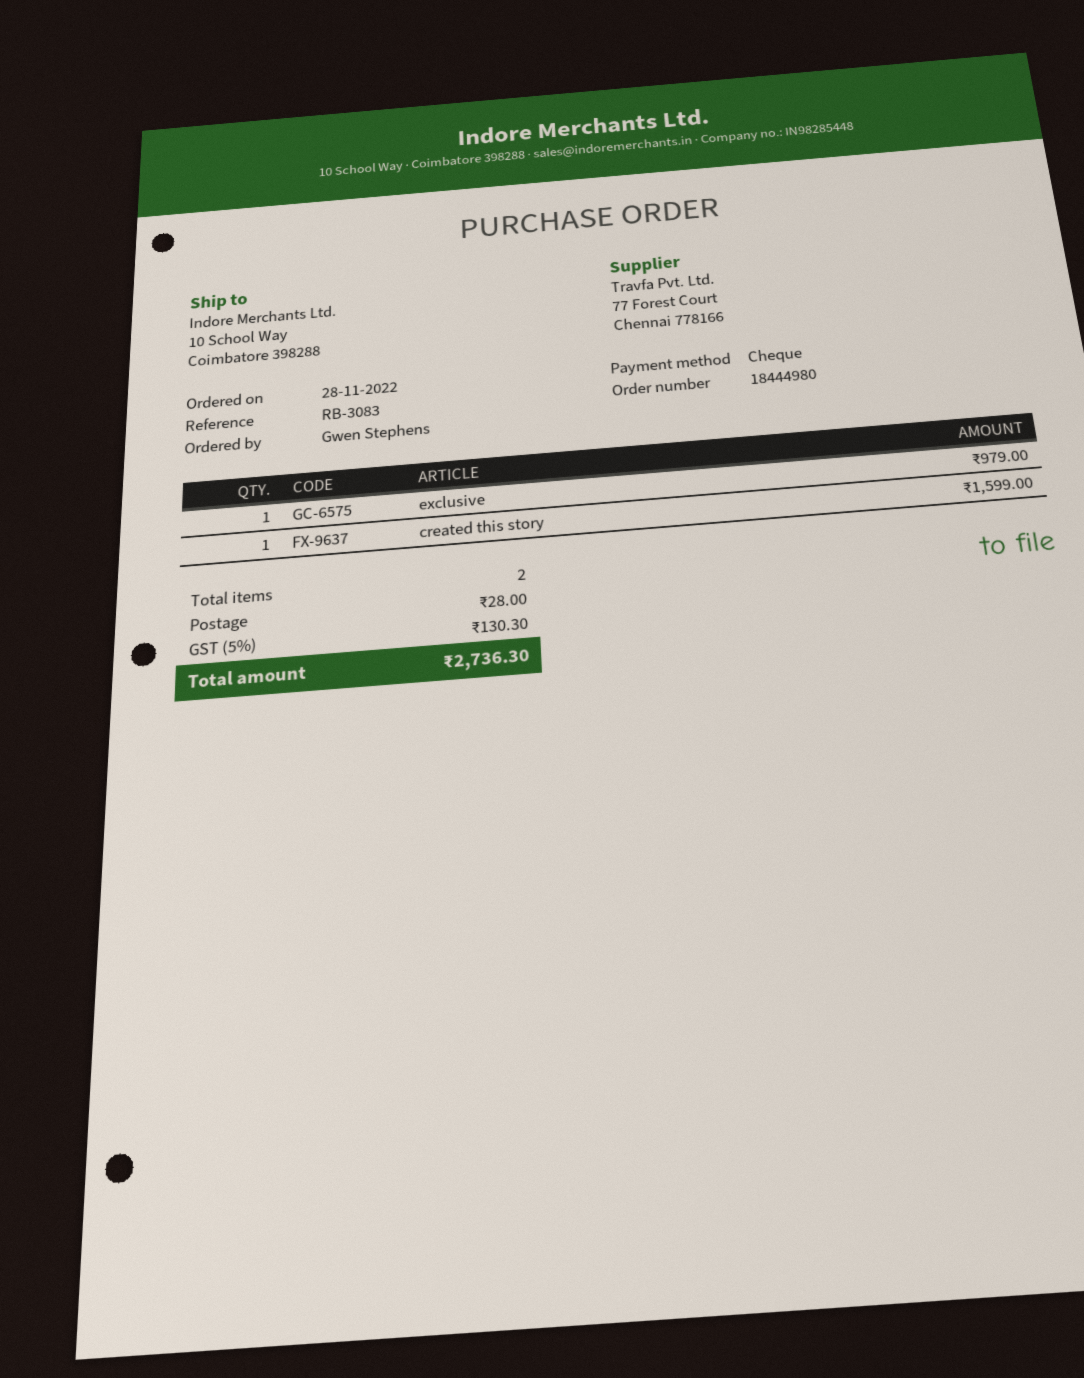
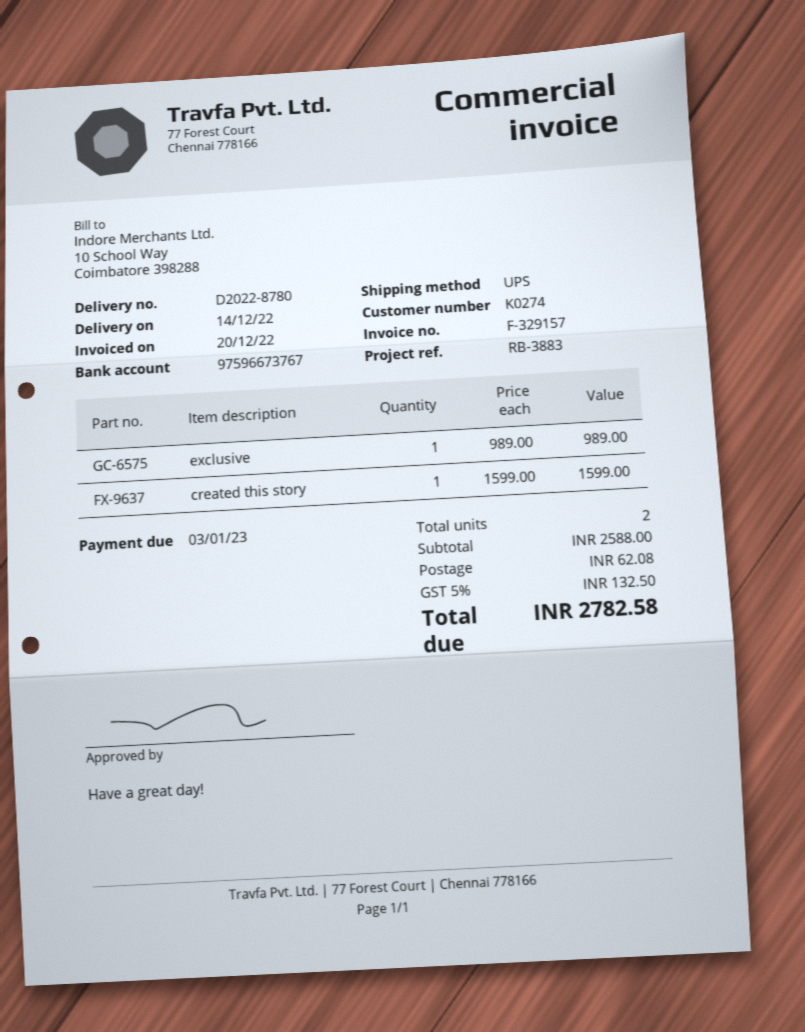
reference: RB-3083 -> RB-3883
exclusive: 1 for 979.00 -> 1 for 989.00
shipping: 28.00 -> 62.08
tax: 5% = 130.30 -> 5% = 132.50
total: 2736.30 -> 2782.58

